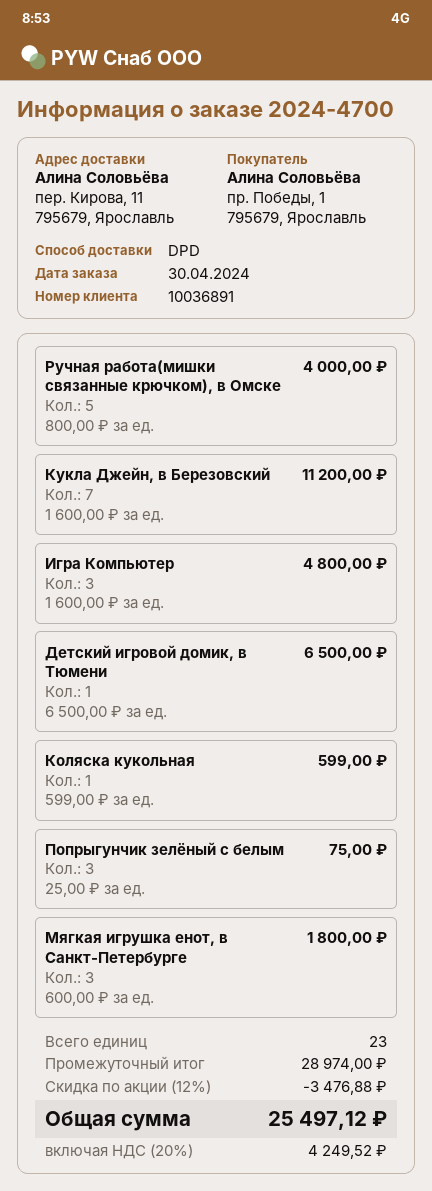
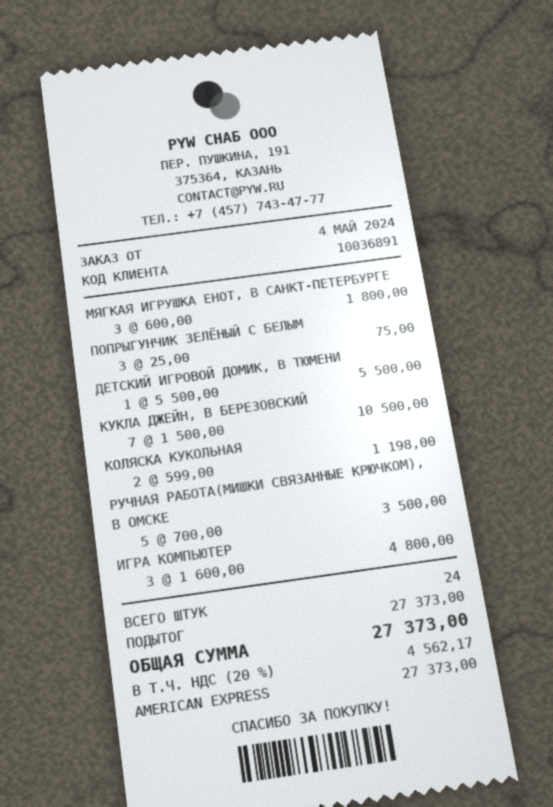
order date: 2024-04-30 -> 2024-05-04
Ручная работа(мишки связанные крючком), в Омске: 5 x 800.00 = 4000.00 -> 5 x 700.00 = 3500.00
Кукла Джейн, в Березовский: 7 x 1600.00 = 11200.00 -> 7 x 1500.00 = 10500.00
Детский игровой домик, в Тюмени: 1 x 6500.00 = 6500.00 -> 1 x 5500.00 = 5500.00
Коляска кукольная: 1 x 599.00 = 599.00 -> 2 x 599.00 = 1198.00
total quantity: 23 -> 24
subtotal: 28974.00 -> 27373.00
discount: 12% = 3476.88 -> none
tax: 20% = 4249.52 -> 20% = 4562.17
total: 25497.12 -> 27373.00

